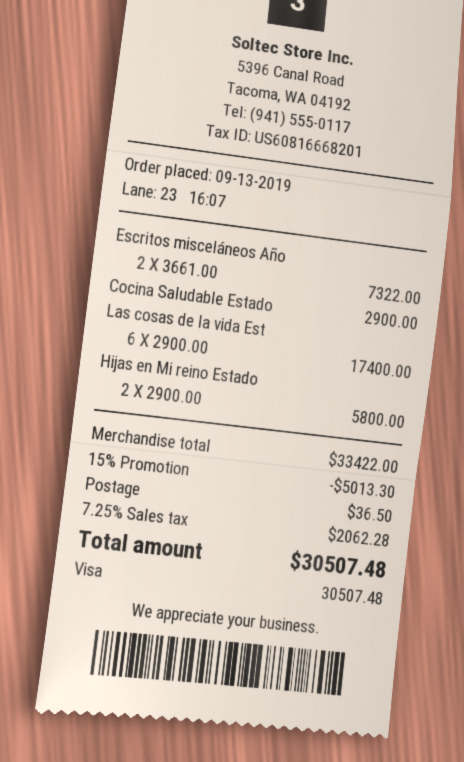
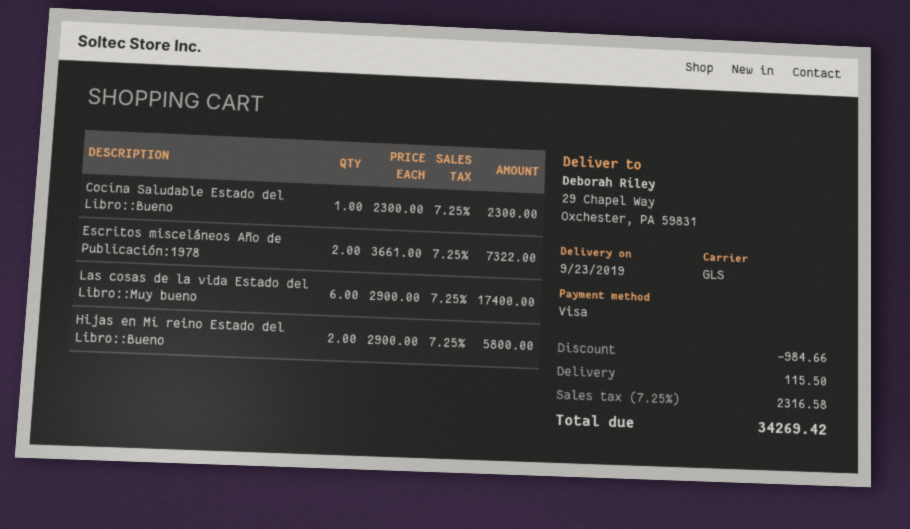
Cocina Saludable Estado: 1 x 2900.00 = 2900.00 -> 1 x 2300.00 = 2300.00
discount: 5013.30 -> 984.66
shipping: 36.50 -> 115.50
tax: 7.25% = 2062.28 -> 7.25% = 2316.58
total: 30507.48 -> 34269.42

